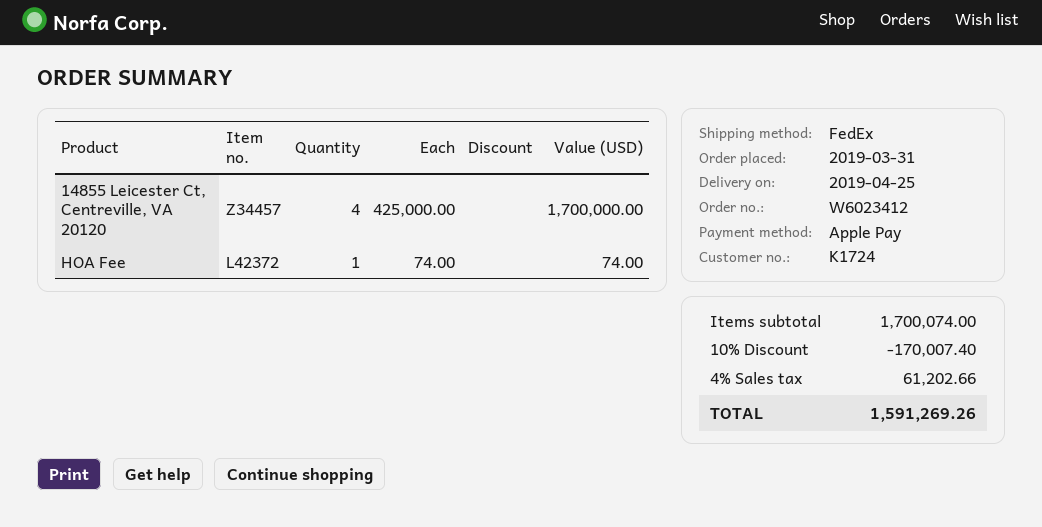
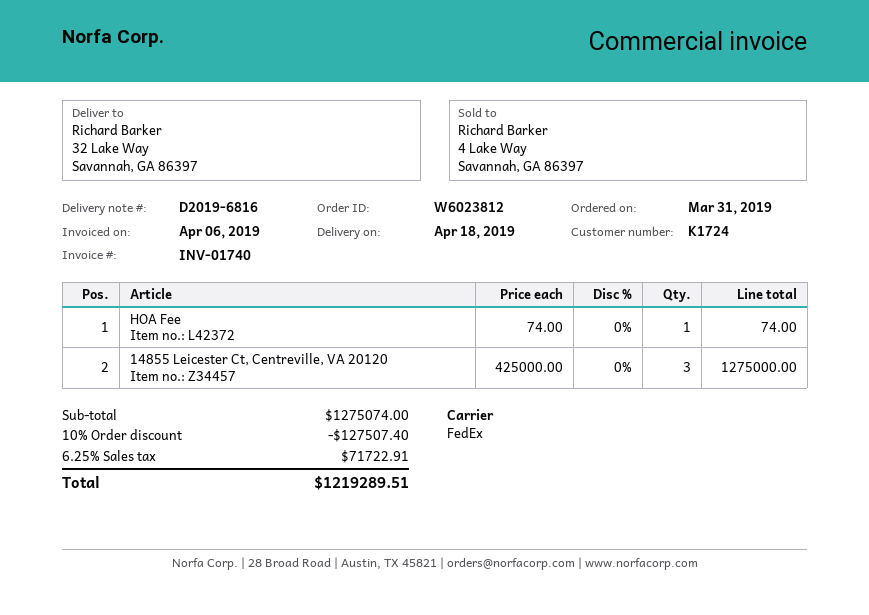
order number: W6023412 -> W6023812
delivery date: 2019-04-25 -> 2019-04-18
14855 Leicester Ct, Centreville, VA 20120: 4 x 425000.00 = 1700000.00 -> 3 x 425000.00 = 1275000.00
subtotal: 1700074.00 -> 1275074.00
discount: 10% = 170007.40 -> 10% = 127507.40
tax: 4% = 61202.66 -> 6.25% = 71722.91
total: 1591269.26 -> 1219289.51

